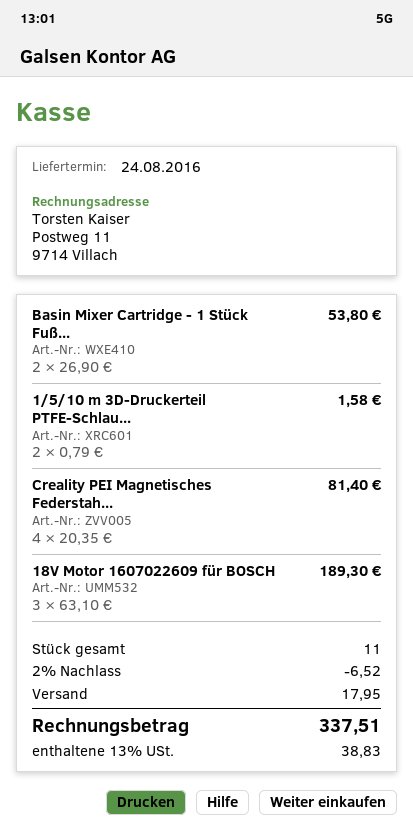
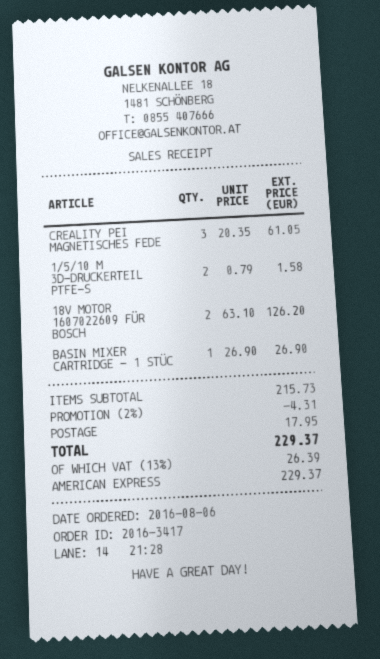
Basin Mixer Cartridge - 1 Stück Fuß...: 2 x 26.90 = 53.80 -> 1 x 26.90 = 26.90
Creality PEI Magnetisches Federstah...: 4 x 20.35 = 81.40 -> 3 x 20.35 = 61.05
18V Motor 1607022609 für BOSCH: 3 x 63.10 = 189.30 -> 2 x 63.10 = 126.20
discount: 2% = 6.52 -> 2% = 4.31
tax: 13% = 38.83 -> 13% = 26.39
total: 337.51 -> 229.37

